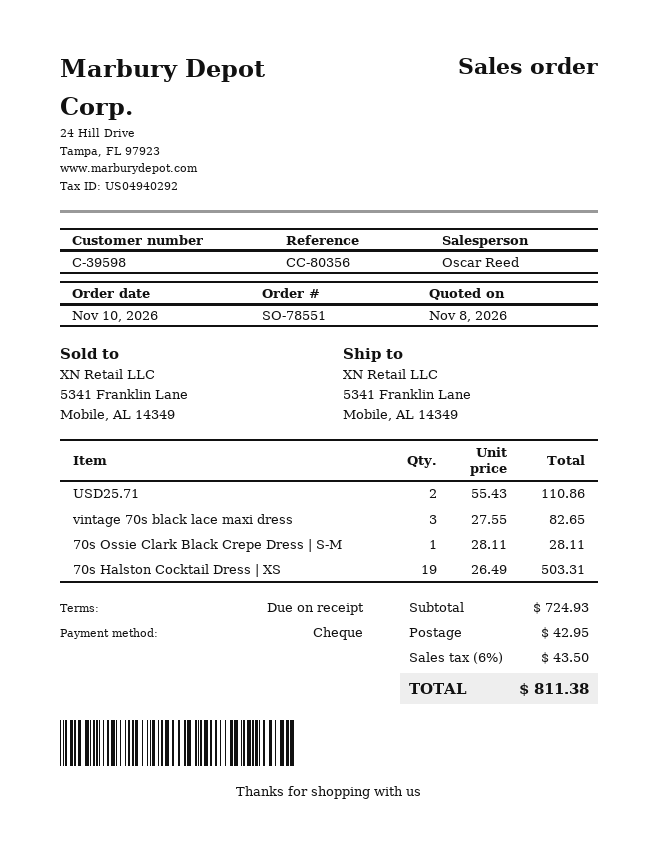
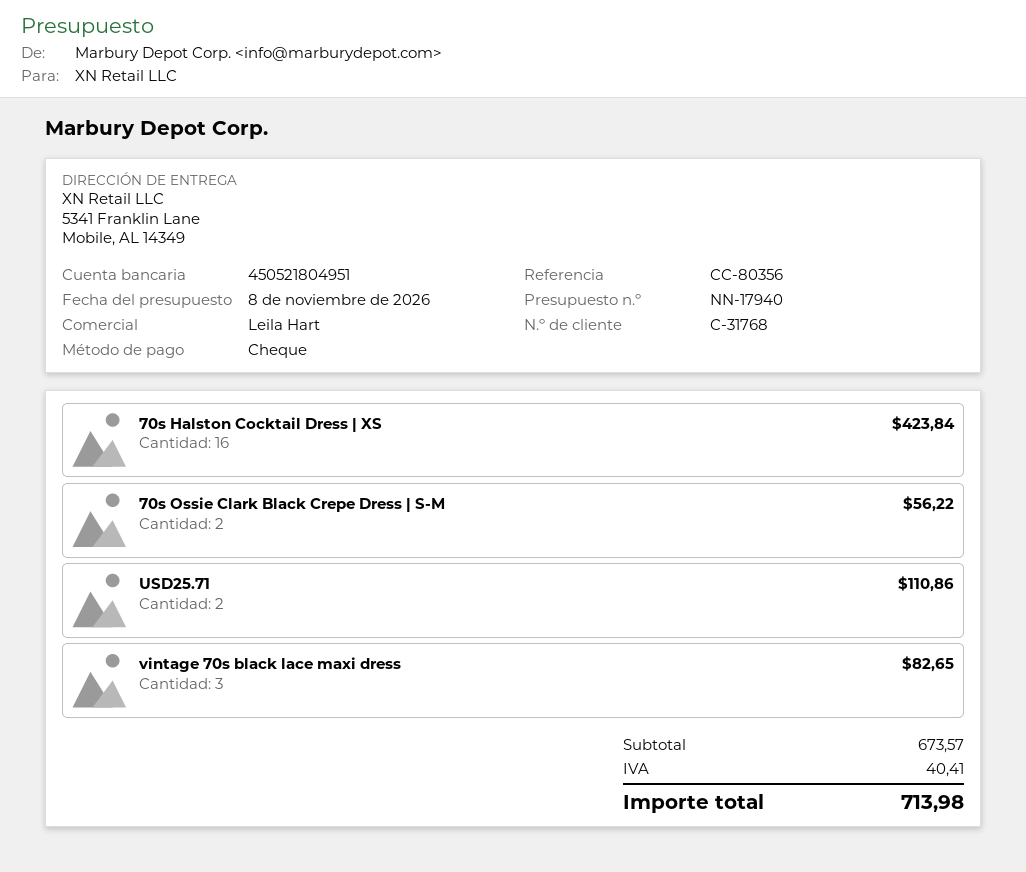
customer number: C-39598 -> C-31768
sales rep: Oscar Reed -> Leila Hart
70s Ossie Clark Black Crepe Dress | S-M: 1 for 28.11 -> 2 for 56.22
70s Halston Cocktail Dress | XS: 19 for 503.31 -> 16 for 423.84
subtotal: 724.93 -> 673.57
shipping: 42.95 -> none
tax: 43.50 -> 40.41
total: 811.38 -> 713.98

